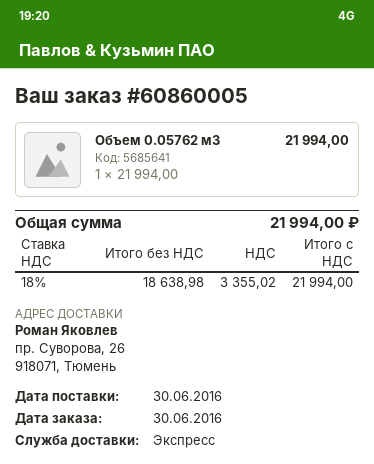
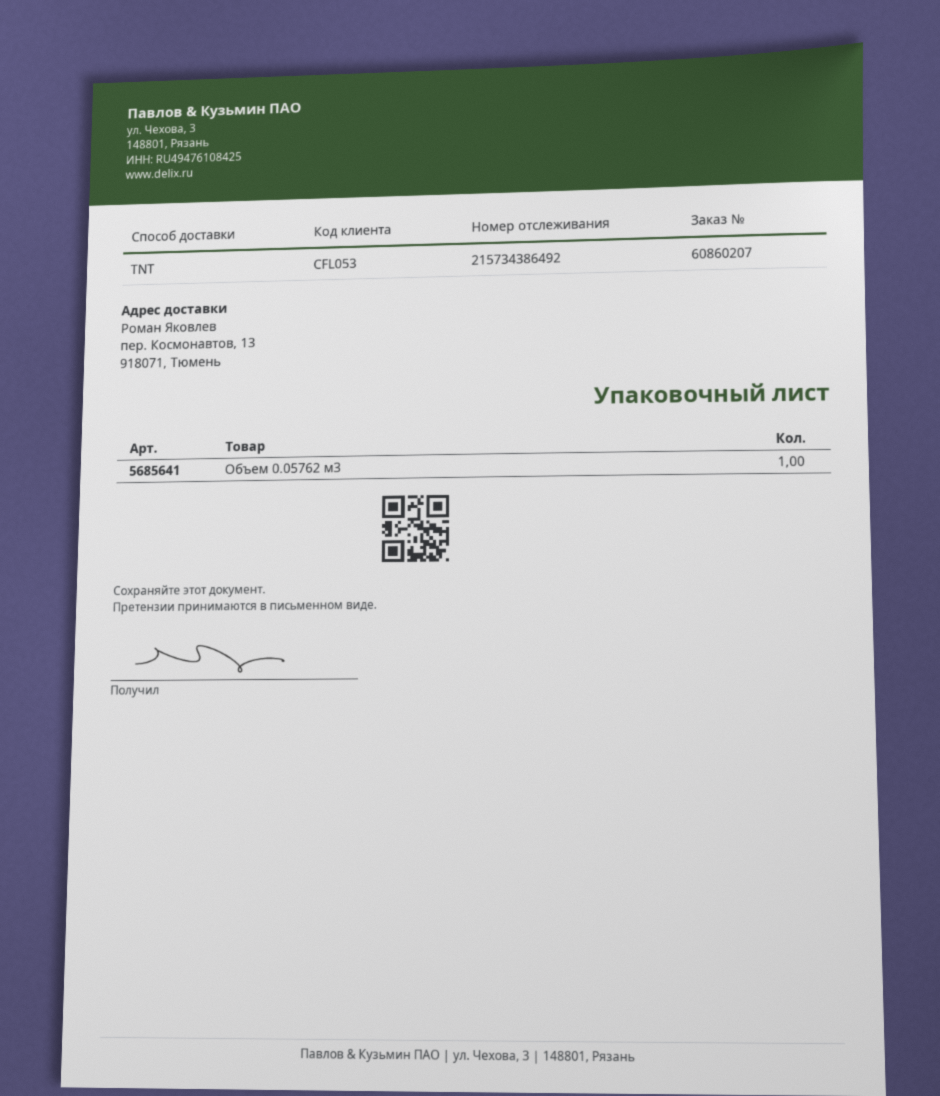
order number: 60860005 -> 60860207
shipping method: express -> TNT
ship to: пр. Суворова, 26, 918071, Тюмень -> пер. Космонавтов, 13, 918071, Тюмень

